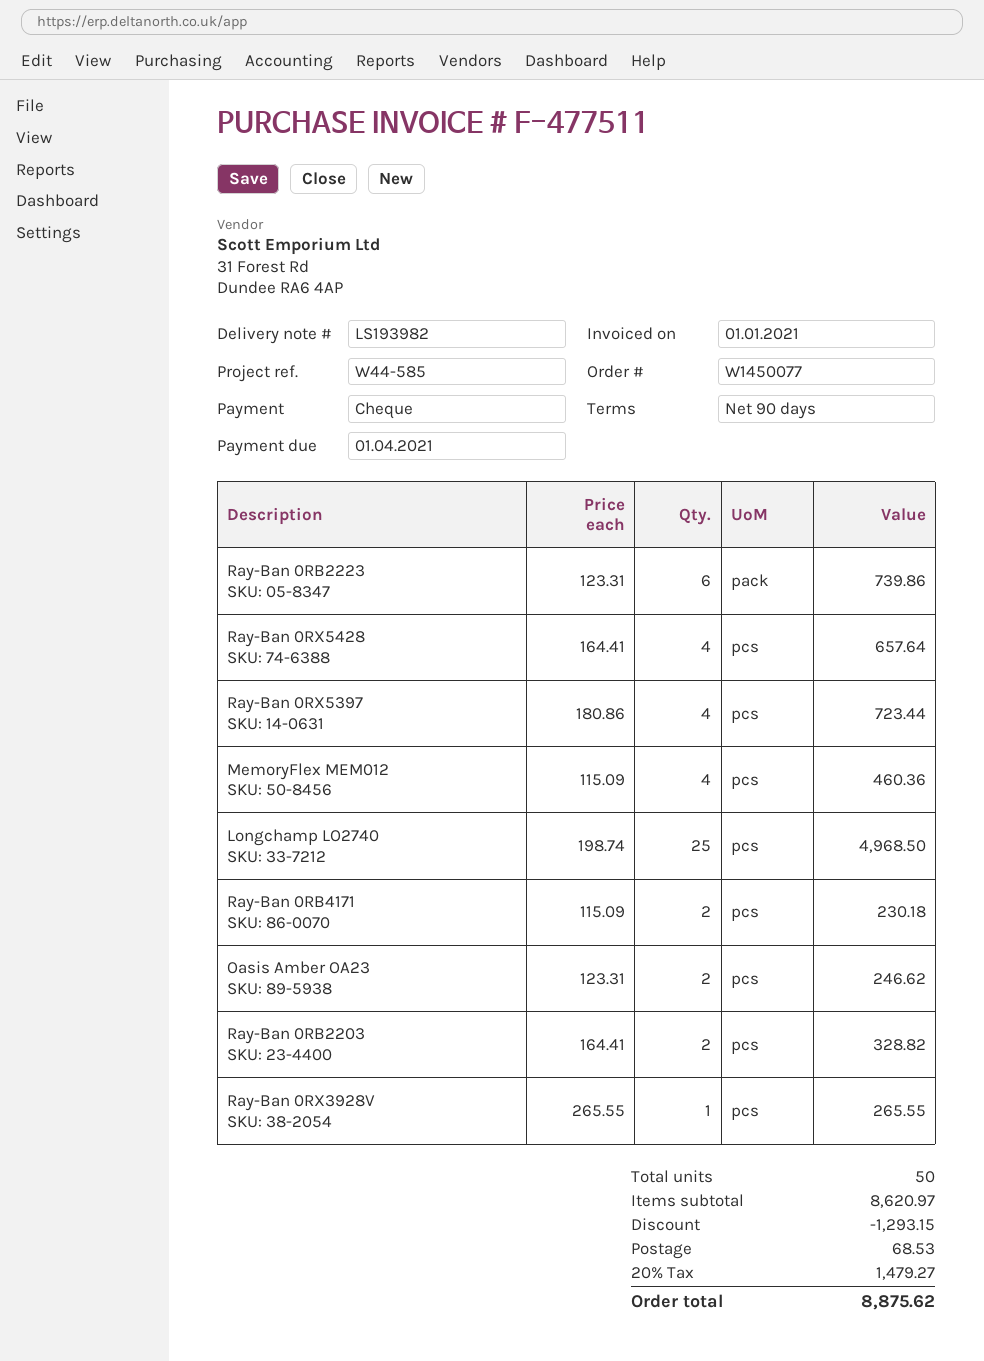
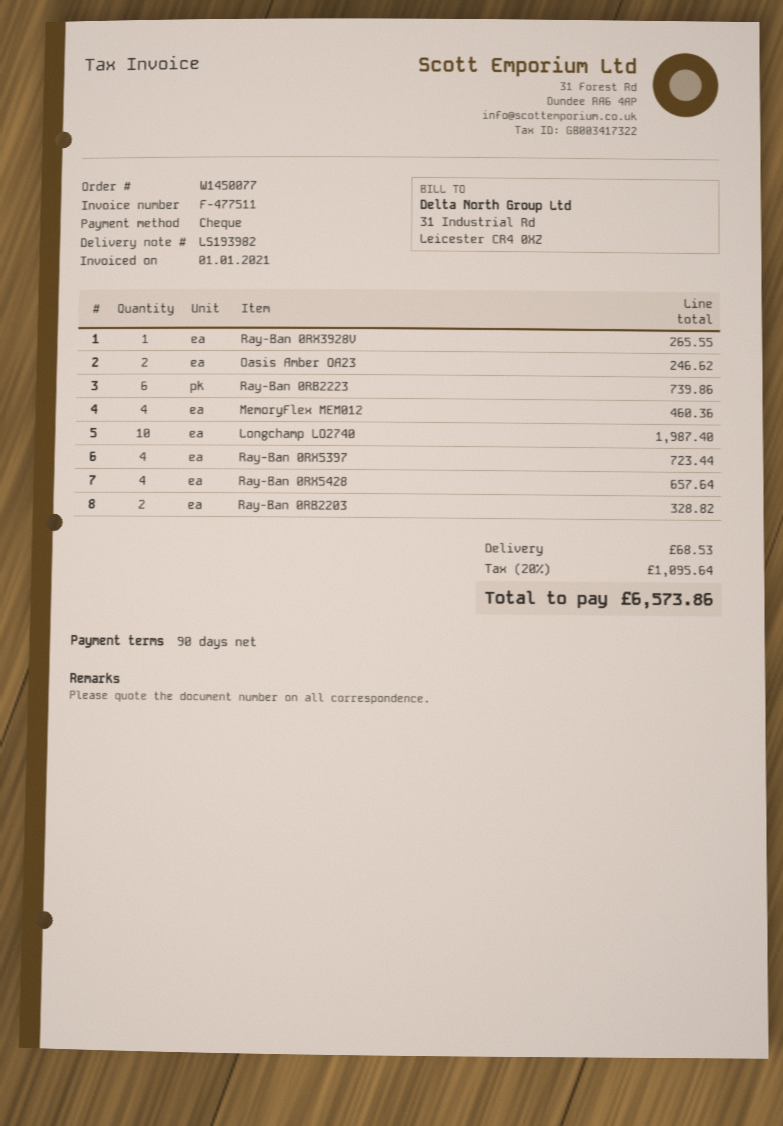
Longchamp LO2740: 25 for 4968.50 -> 10 for 1987.40
Ray-Ban 0RB4171: 2 for 230.18 -> none
discount: 1293.15 -> none
tax: 20% = 1479.27 -> 20% = 1095.64
total: 8875.62 -> 6573.86

